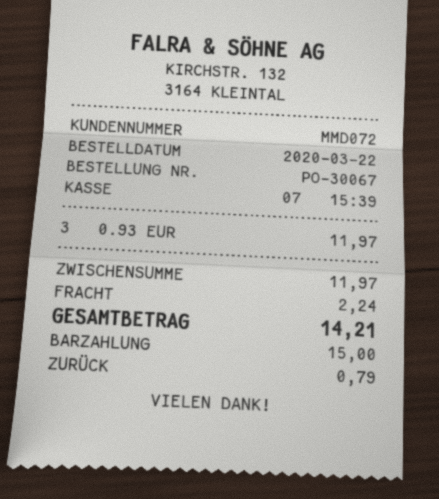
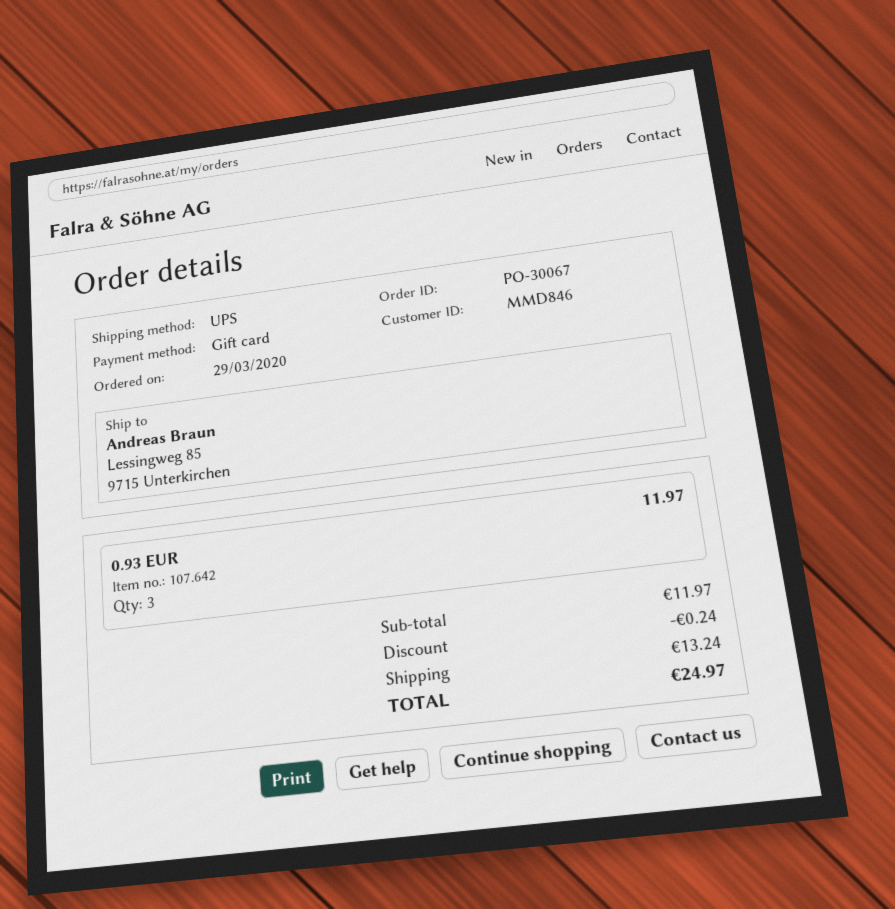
order date: 2020-03-22 -> 2020-03-29
customer number: MMD072 -> MMD846
payment method: cash -> gift card
discount: none -> 0.24
shipping: 2.24 -> 13.24
total: 14.21 -> 24.97

